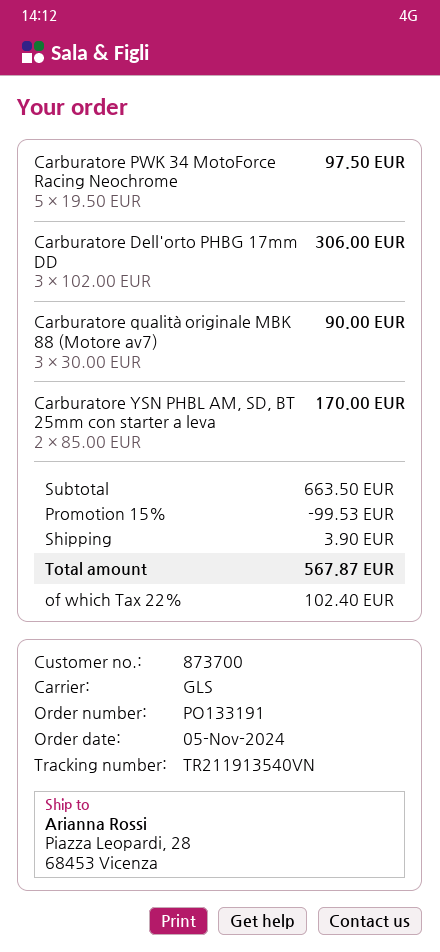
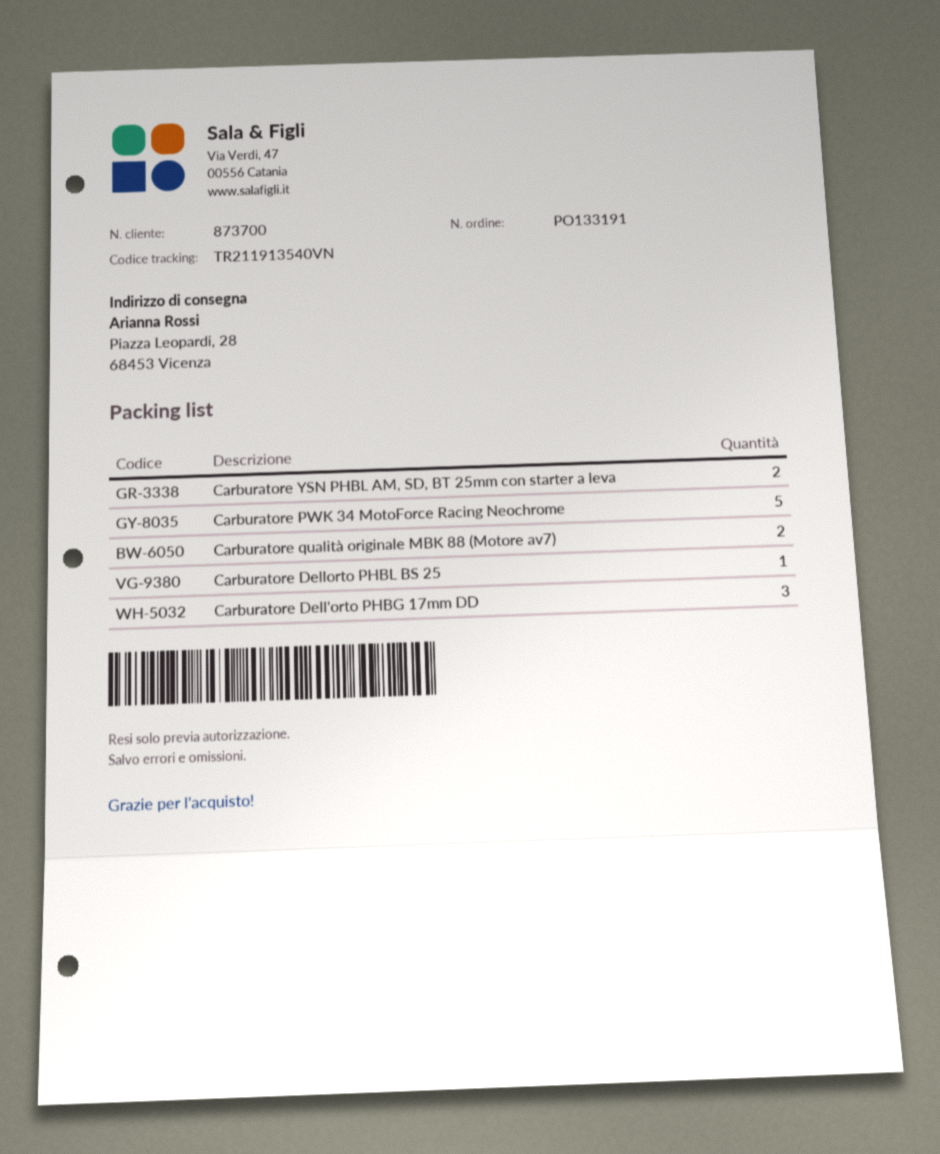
Carburatore qualità originale MBK 88 (Motore av7): 3 -> 2
Carburatore Dellorto PHBL BS 25: none -> 1

